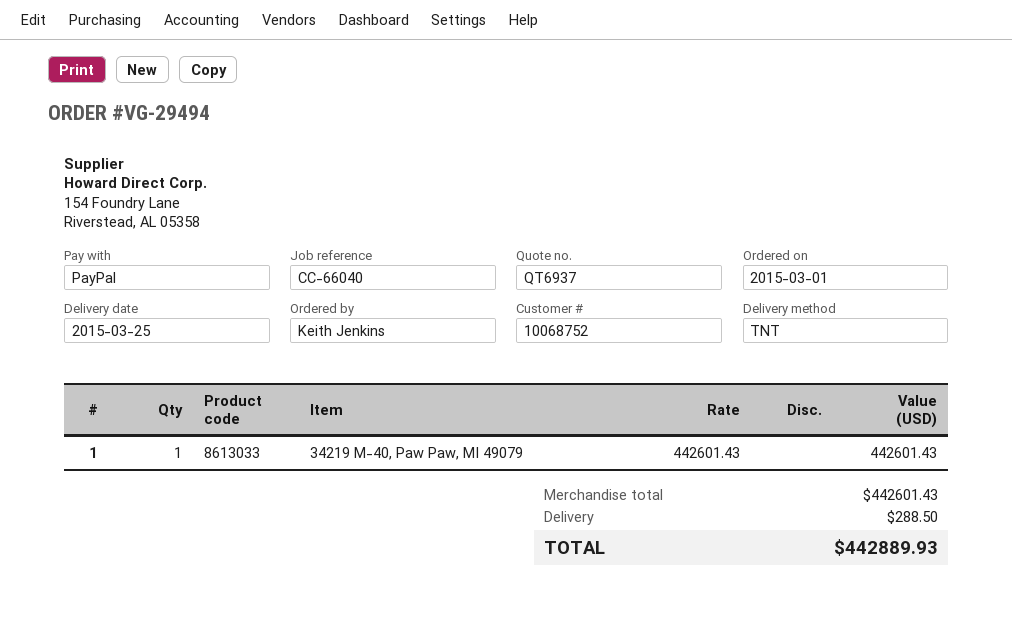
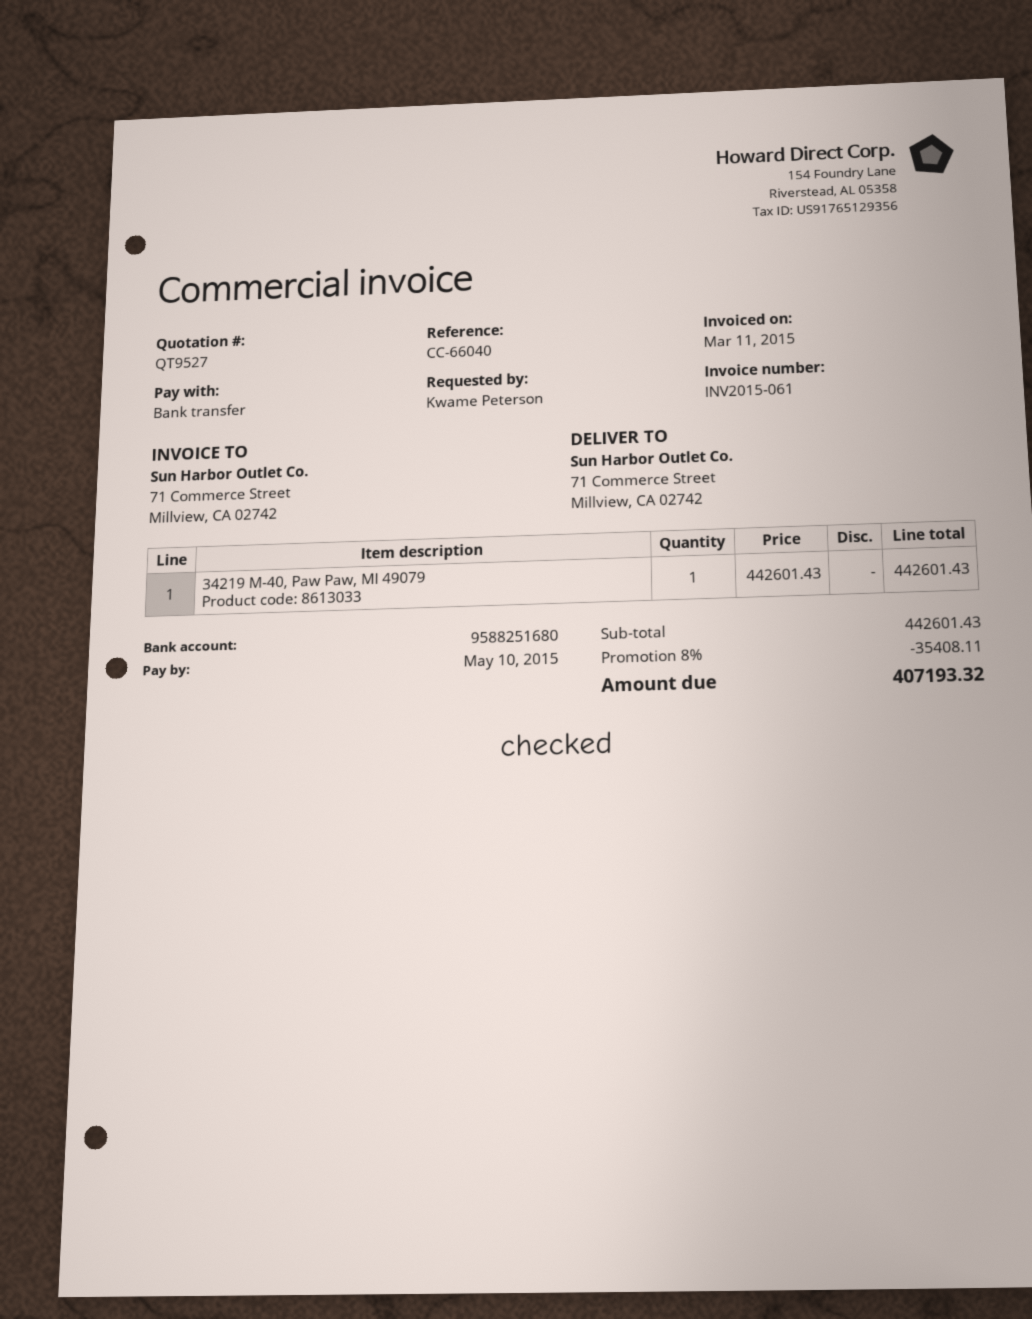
quote number: QT6937 -> QT9527
ordered by: Keith Jenkins -> Kwame Peterson
payment method: PayPal -> bank transfer
discount: none -> 8% = 35408.11
shipping: 288.50 -> none
total: 442889.93 -> 407193.32

